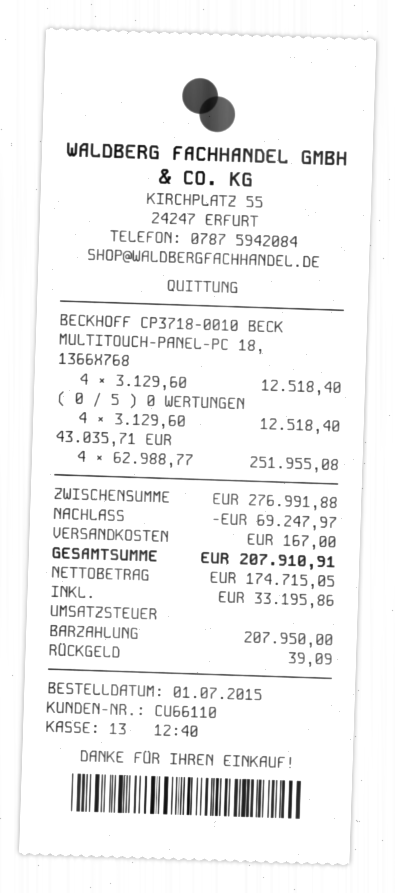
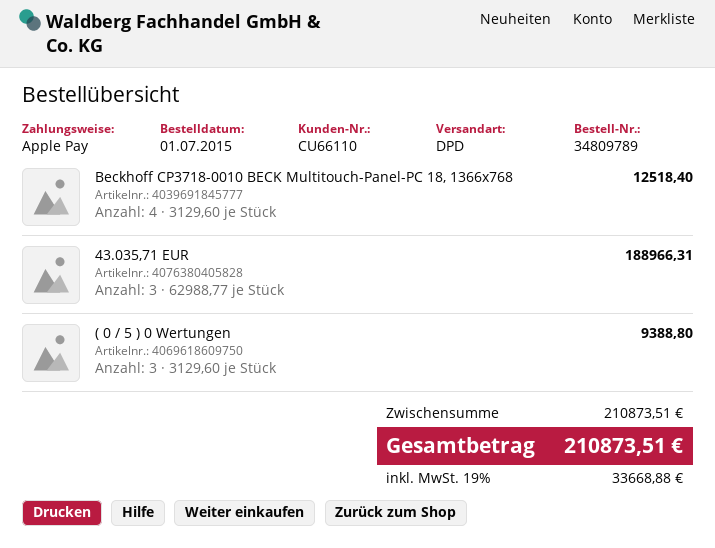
payment method: cash -> Apple Pay
( 0 / 5 ) 0 WERTUNGEN: 4 x 3129.60 = 12518.40 -> 3 x 3129.60 = 9388.80
43.035,71 EUR: 4 x 62988.77 = 251955.08 -> 3 x 62988.77 = 188966.31
subtotal: 276991.88 -> 210873.51
discount: 69247.97 -> none
shipping: 167.00 -> none
tax: 33195.86 -> 33668.88
total: 207910.91 -> 210873.51

